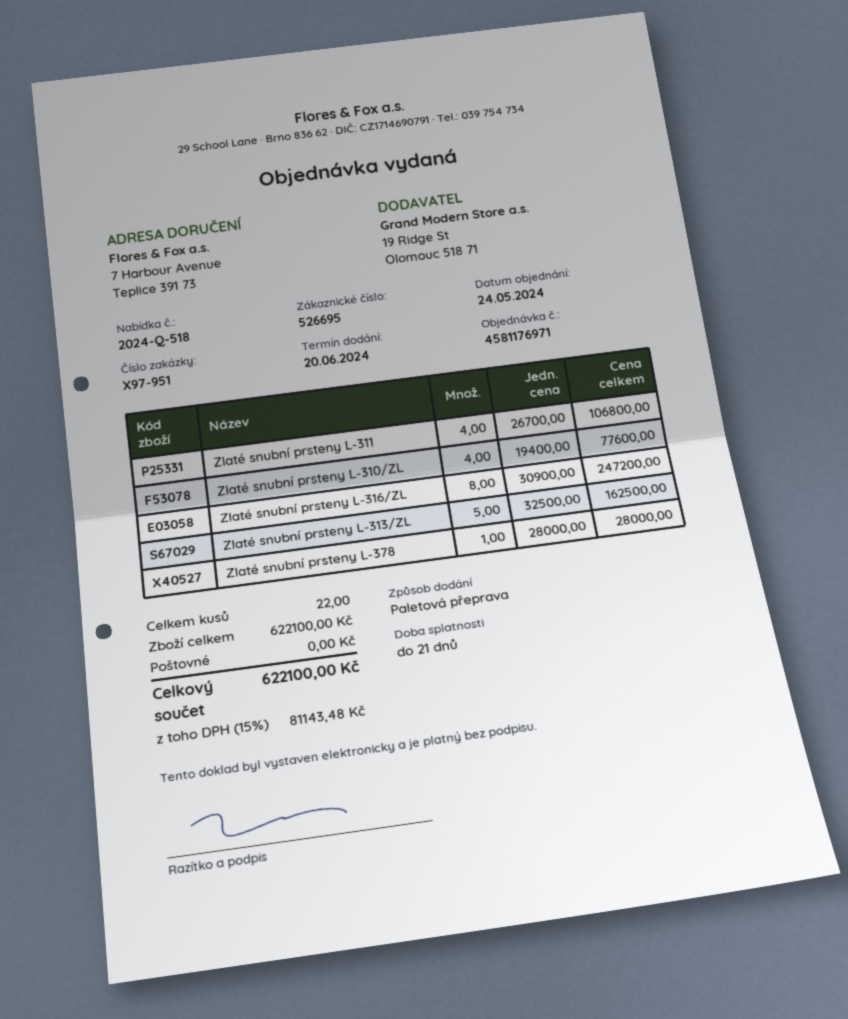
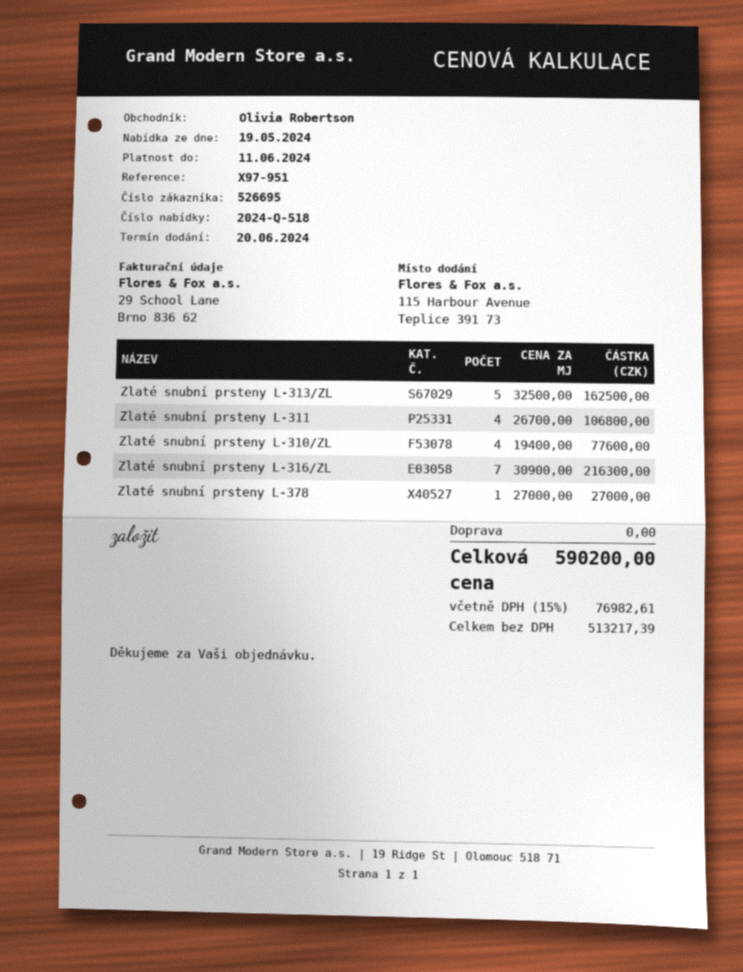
ship to: 7 Harbour Avenue, Teplice 391 73 -> 115 Harbour Avenue, Teplice 391 73
Zlaté snubní prsteny L-316/ZL: 8 x 30900.00 = 247200.00 -> 7 x 30900.00 = 216300.00
Zlaté snubní prsteny L-378: 1 x 28000.00 = 28000.00 -> 1 x 27000.00 = 27000.00
tax: 15% = 81143.48 -> 15% = 76982.61
total: 622100.00 -> 590200.00

